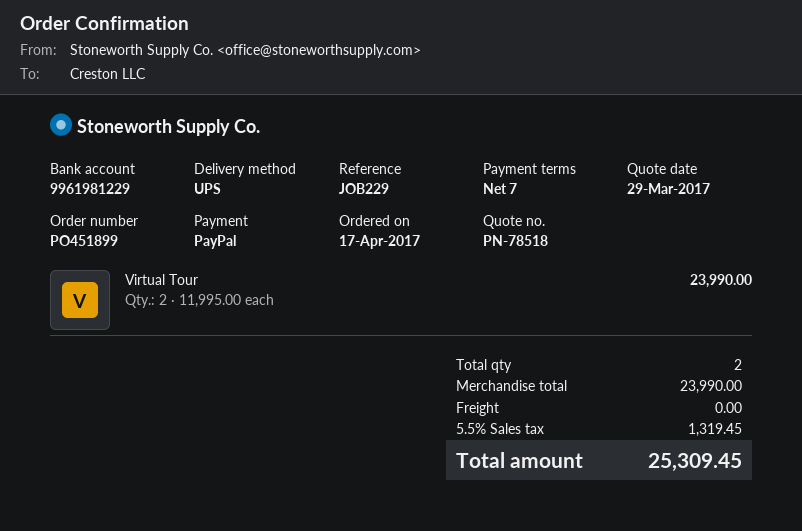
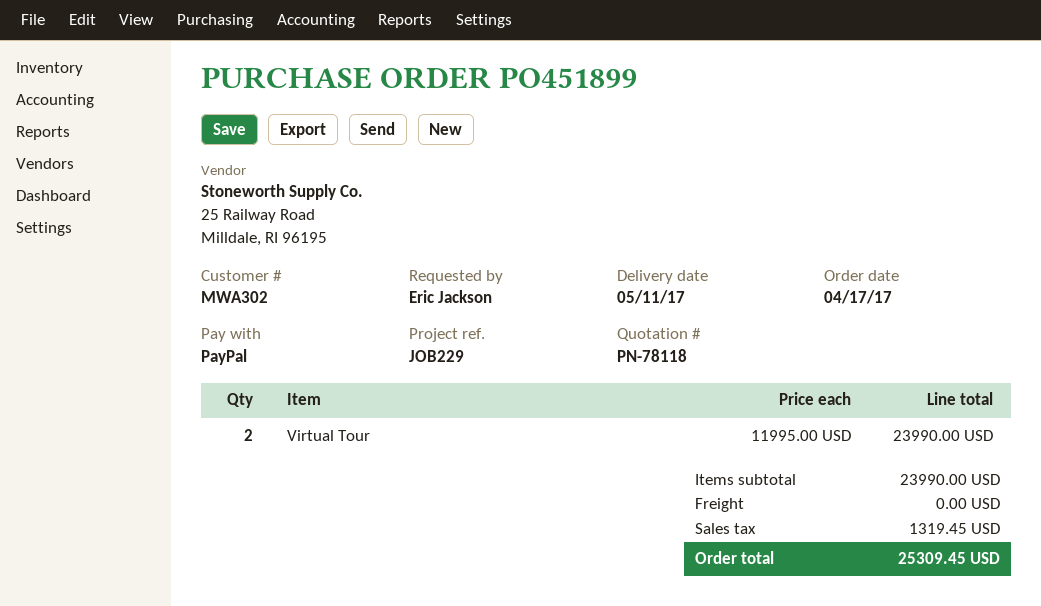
quote number: PN-78518 -> PN-78118

